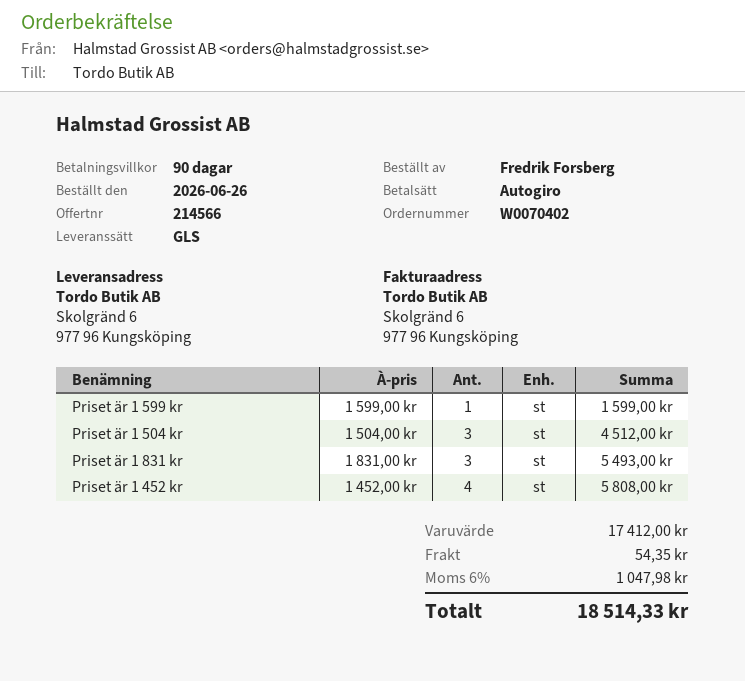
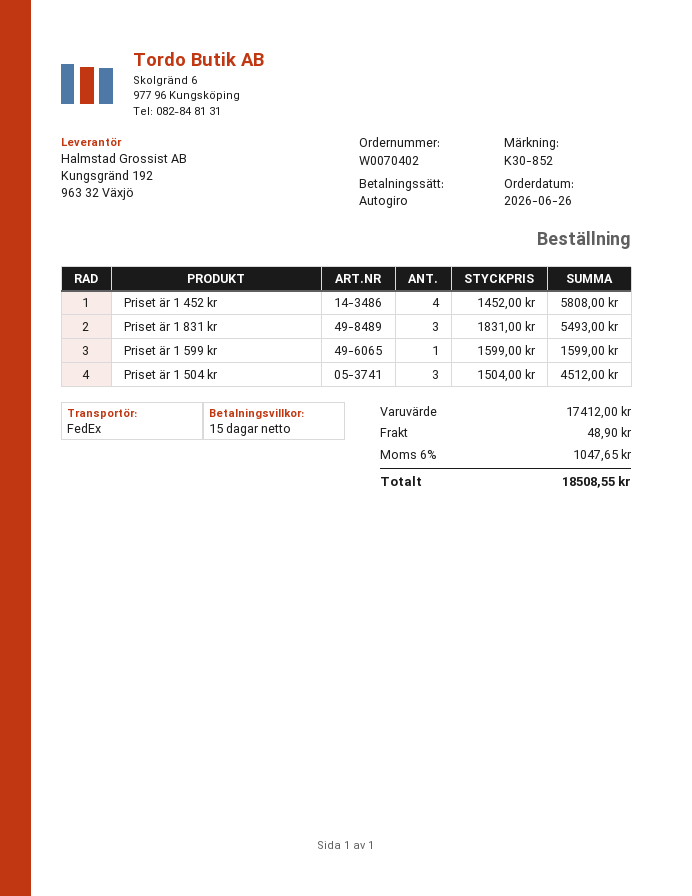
payment terms: 90 days -> 15 days
shipping method: GLS -> FedEx
shipping: 54.35 -> 48.90
tax: 6% = 1047.98 -> 6% = 1047.65
total: 18514.33 -> 18508.55

